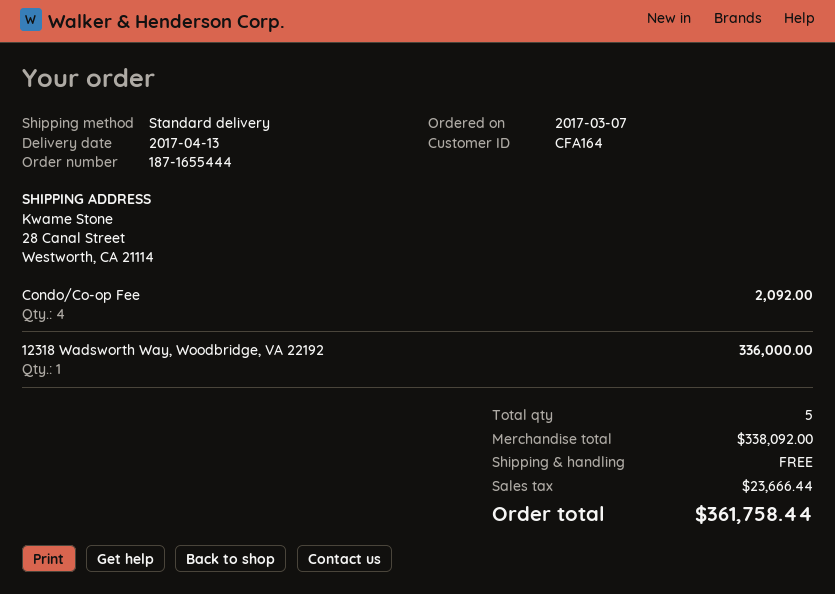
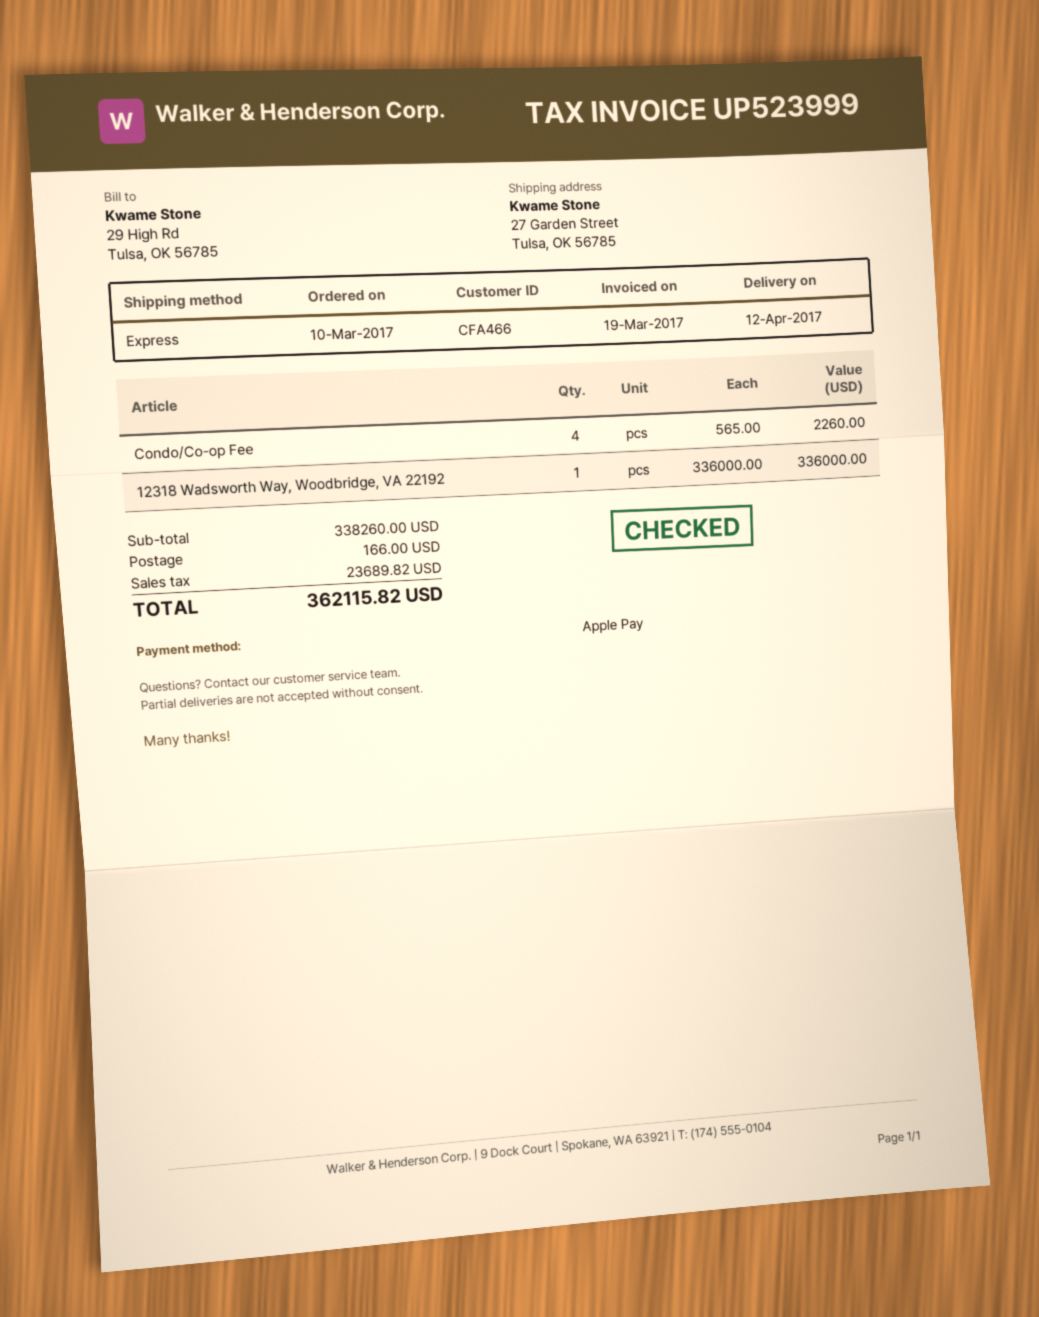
order date: 2017-03-07 -> 2017-03-10
delivery date: 2017-04-13 -> 2017-04-12
customer number: CFA164 -> CFA466
shipping method: standard -> express
ship to: 28 Canal Street, Westworth, CA 21114 -> 27 Garden Street, Tulsa, OK 56785
Condo/Co-op Fee: 4 for 2092.00 -> 4 for 2260.00
subtotal: 338092.00 -> 338260.00
shipping: 0.00 -> 166.00
tax: 23666.44 -> 23689.82
total: 361758.44 -> 362115.82

